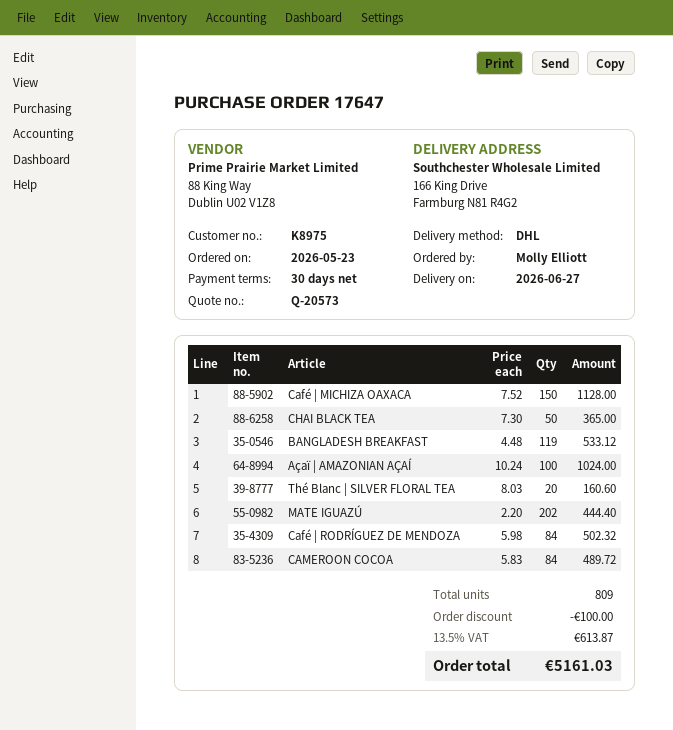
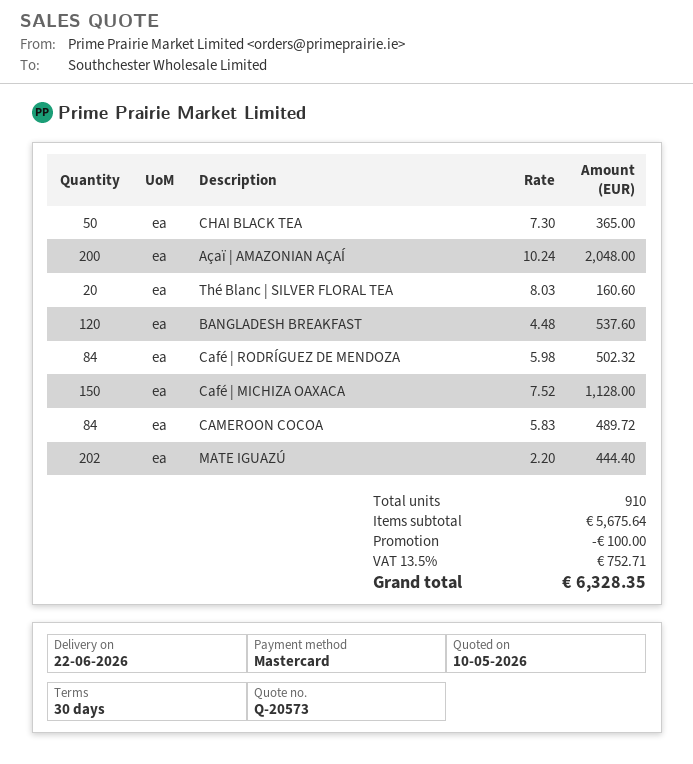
delivery date: 2026-06-27 -> 2026-06-22
BANGLADESH BREAKFAST: 119 x 4.48 = 533.12 -> 120 x 4.48 = 537.60
Açaï | AMAZONIAN AÇAÍ: 100 x 10.24 = 1024.00 -> 200 x 10.24 = 2048.00
total quantity: 809 -> 910
tax: 13.5% = 613.87 -> 13.5% = 752.71
total: 5161.03 -> 6328.35

